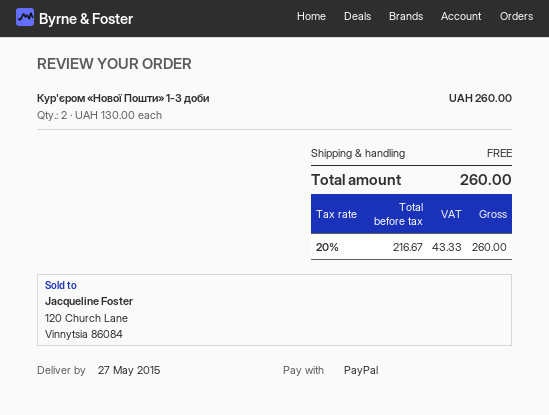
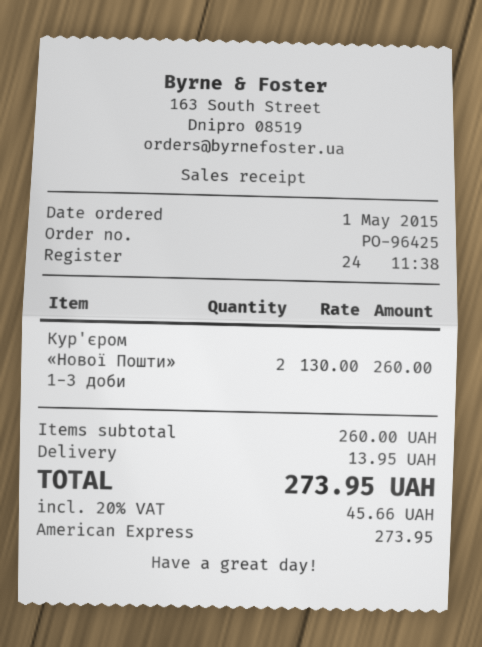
payment method: PayPal -> American Express
shipping: 0.00 -> 13.95
tax: 20% = 43.33 -> 20% = 45.66
total: 260.00 -> 273.95

